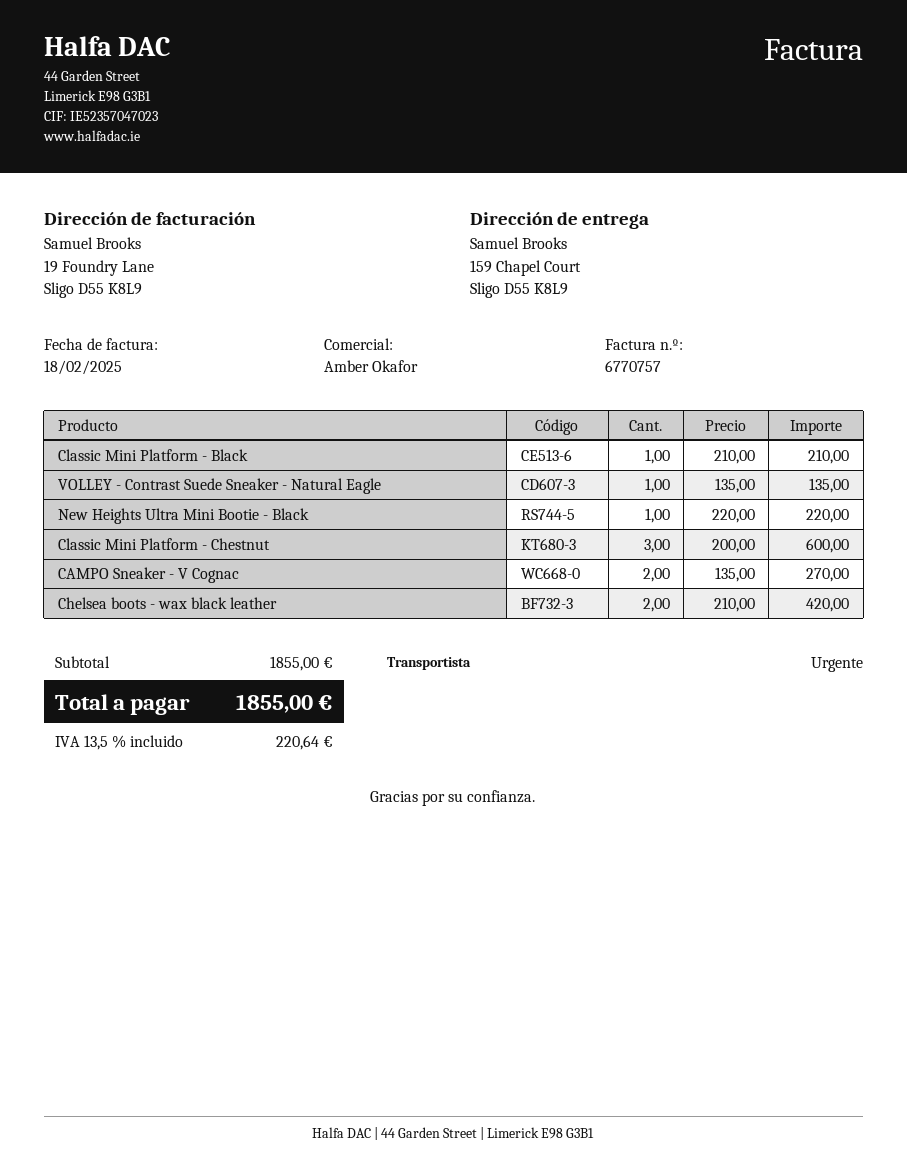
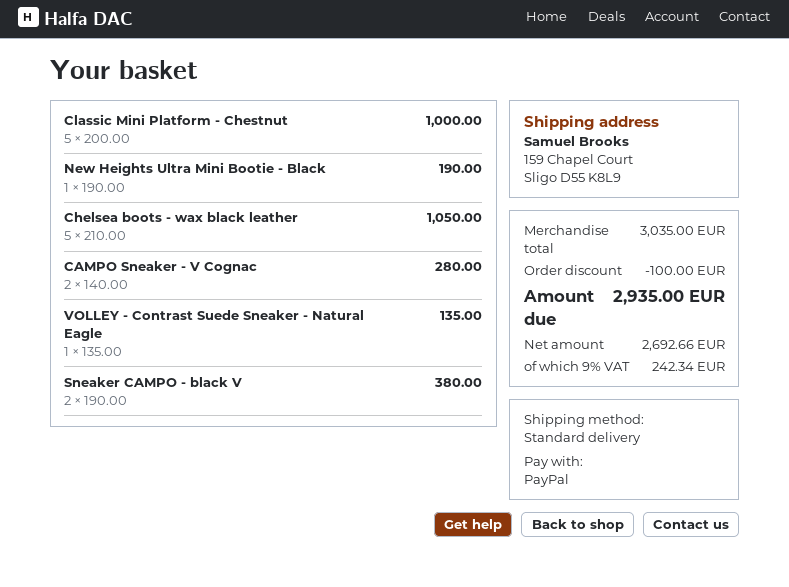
shipping method: express -> standard
Classic Mini Platform - Black: 1 x 210.00 = 210.00 -> none
New Heights Ultra Mini Bootie - Black: 1 x 220.00 = 220.00 -> 1 x 190.00 = 190.00
Classic Mini Platform - Chestnut: 3 x 200.00 = 600.00 -> 5 x 200.00 = 1000.00
CAMPO Sneaker - V Cognac: 2 x 135.00 = 270.00 -> 2 x 140.00 = 280.00
Chelsea boots - wax black leather: 2 x 210.00 = 420.00 -> 5 x 210.00 = 1050.00
Sneaker CAMPO - black V: none -> 2 x 190.00 = 380.00
subtotal: 1855.00 -> 3035.00
discount: none -> 100.00
tax: 13.5% = 220.64 -> 9% = 242.34
total: 1855.00 -> 2935.00

